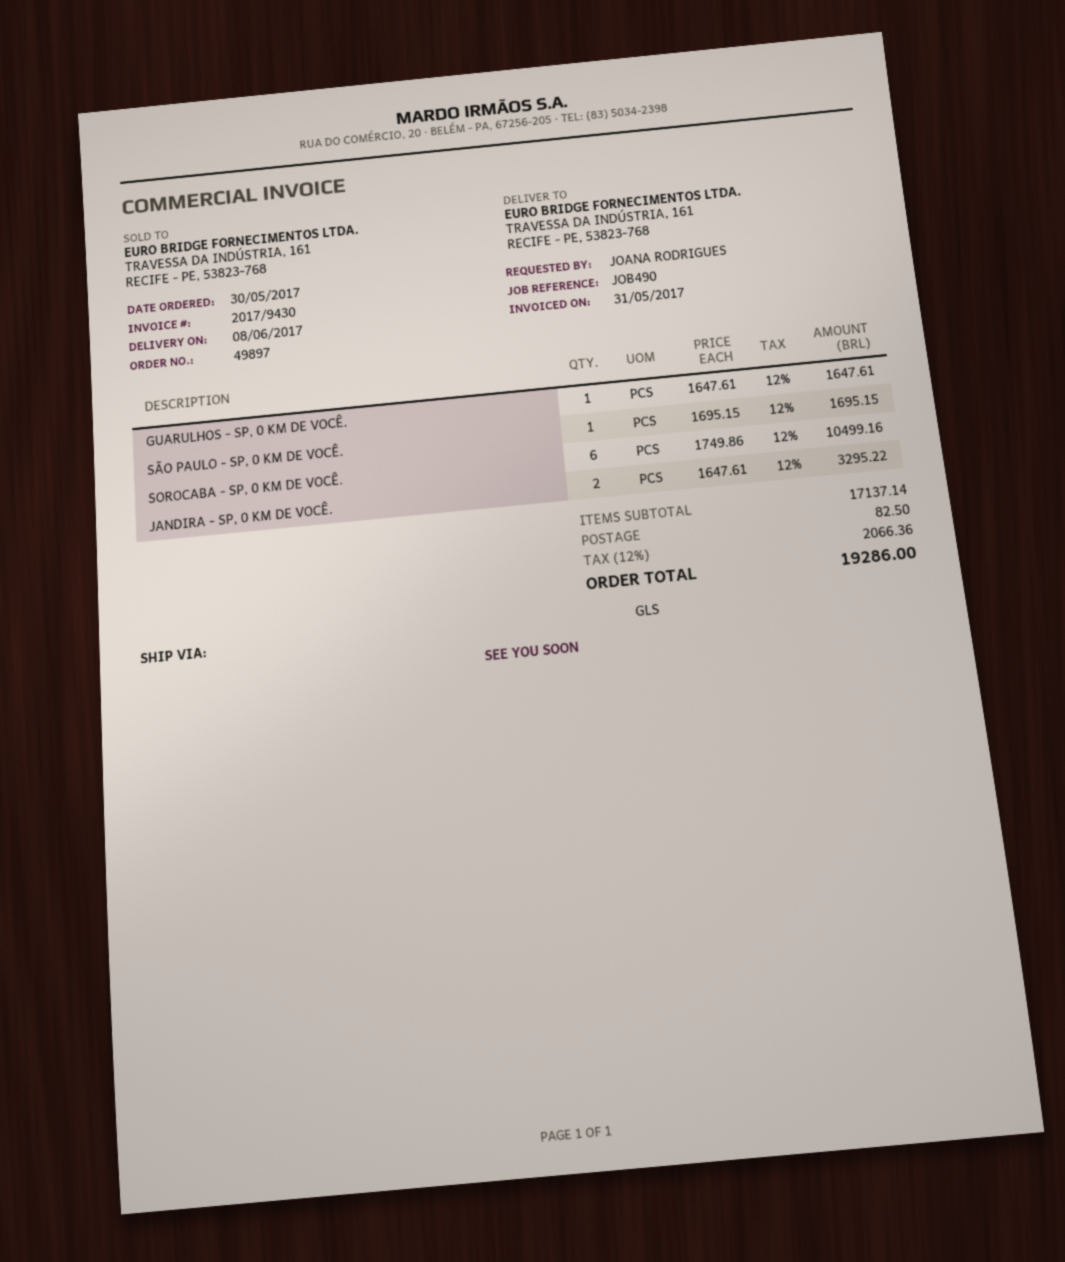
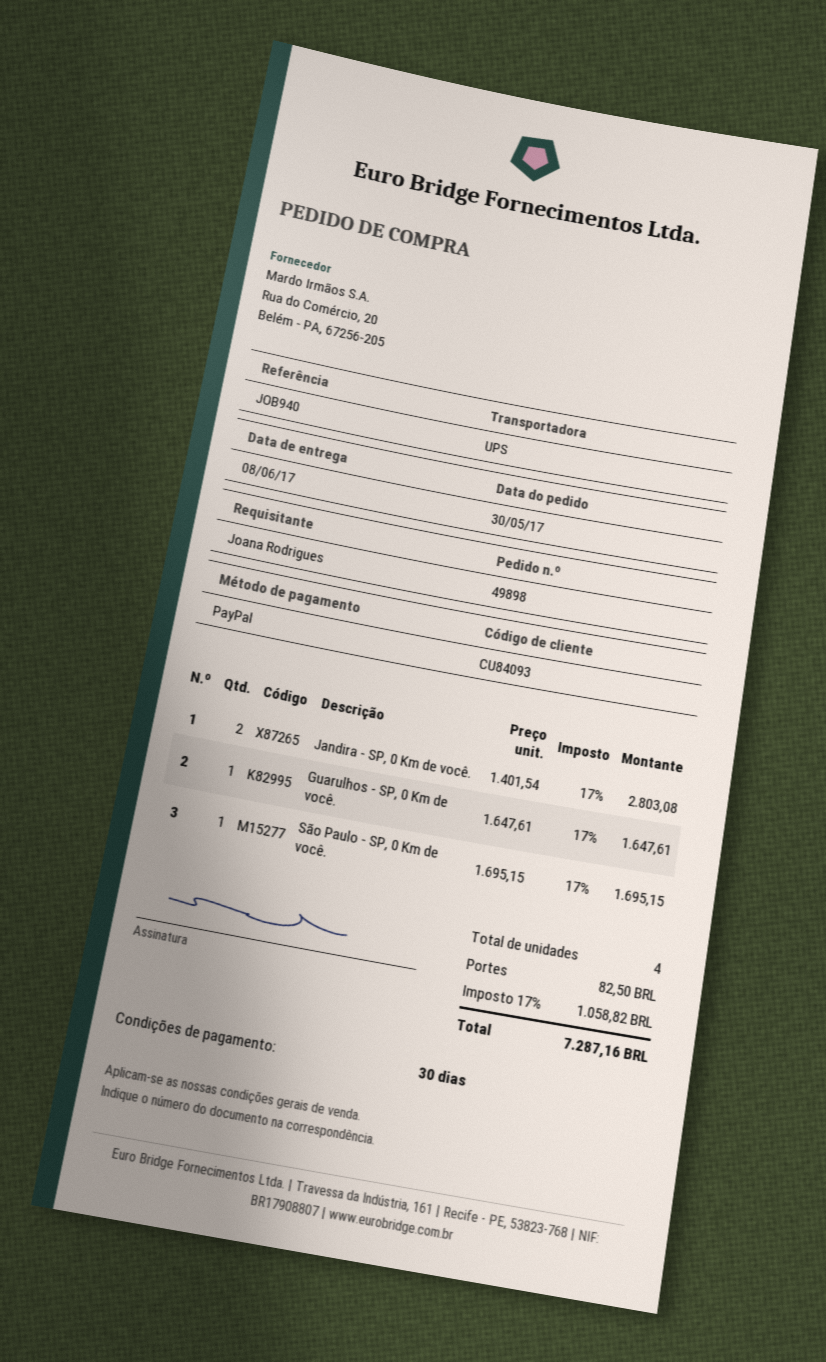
order number: 49897 -> 49898
reference: JOB490 -> JOB940
shipping method: GLS -> UPS
SOROCABA - SP, 0 KM DE VOCÊ.: 6 x 1749.86 = 10499.16 -> none
JANDIRA - SP, 0 KM DE VOCÊ.: 2 x 1647.61 = 3295.22 -> 2 x 1401.54 = 2803.08
tax: 12% = 2066.36 -> 17% = 1058.82
total: 19286.00 -> 7287.16

